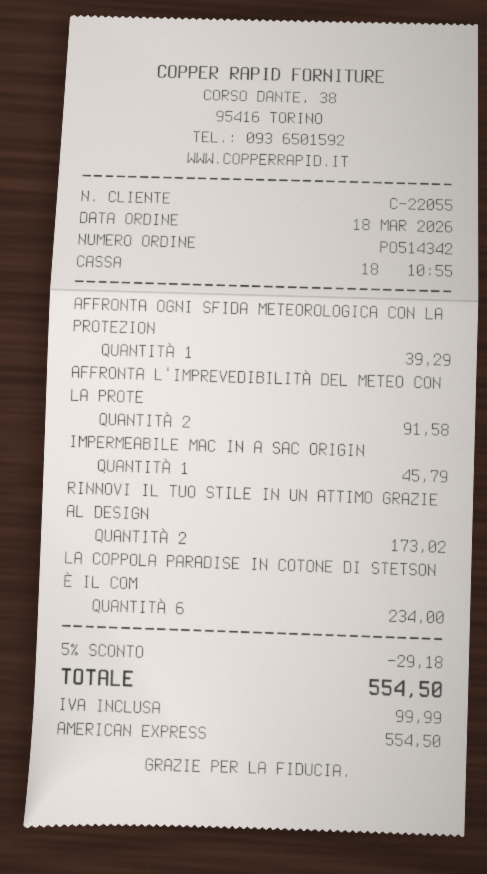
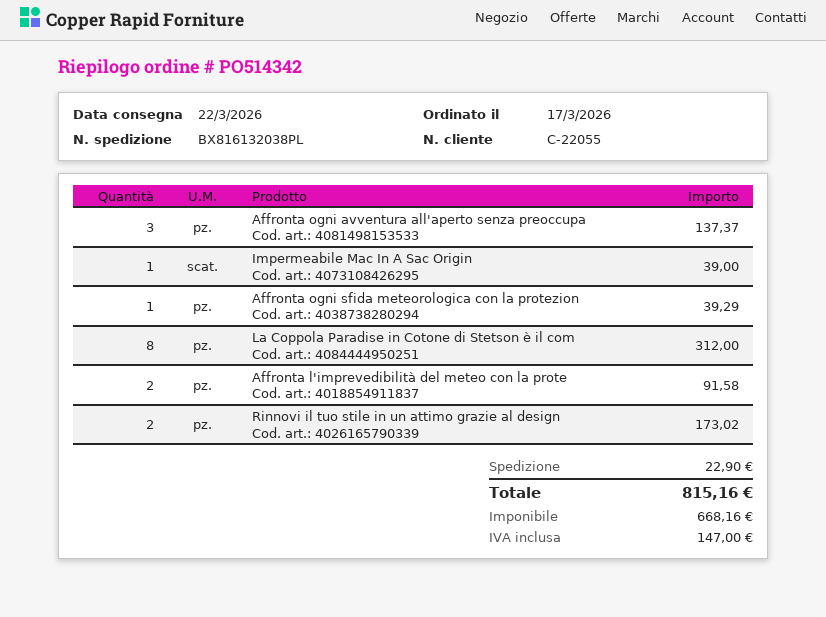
order date: 2026-03-18 -> 2026-03-17
IMPERMEABILE MAC IN A SAC ORIGIN: 1 for 45.79 -> 1 for 39.00
LA COPPOLA PARADISE IN COTONE DI STETSON È IL COM: 6 for 234.00 -> 8 for 312.00
Affronta ogni avventura all'aperto senza preoccupa: none -> 3 for 137.37
discount: 5% = 29.18 -> none
shipping: none -> 22.90
tax: 99.99 -> 147.00
total: 554.50 -> 815.16

